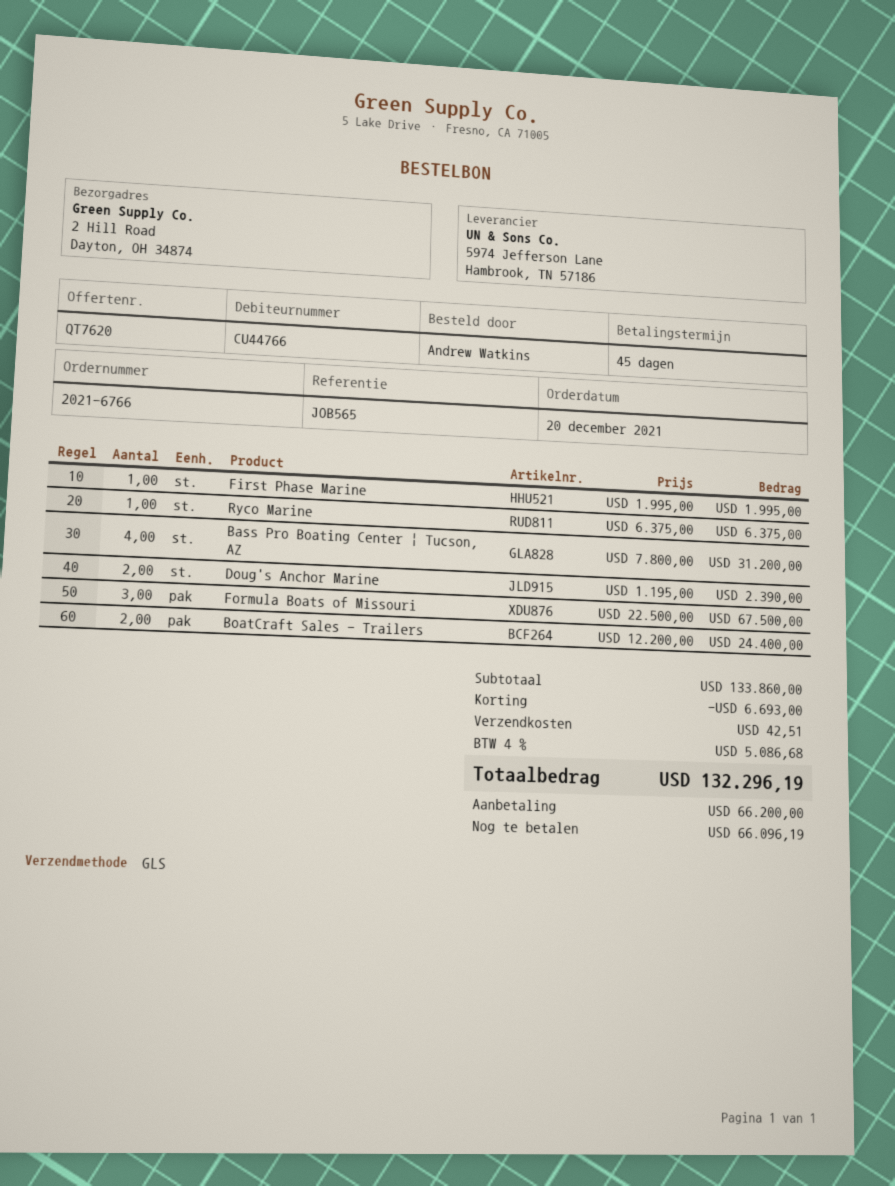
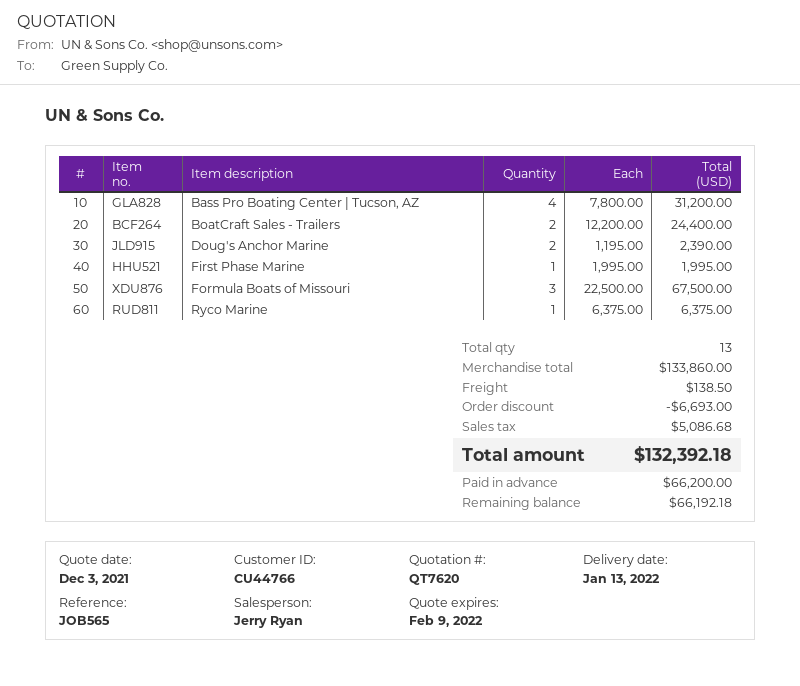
shipping: 42.51 -> 138.50
total: 132296.19 -> 132392.18
balance: 66096.19 -> 66192.18

